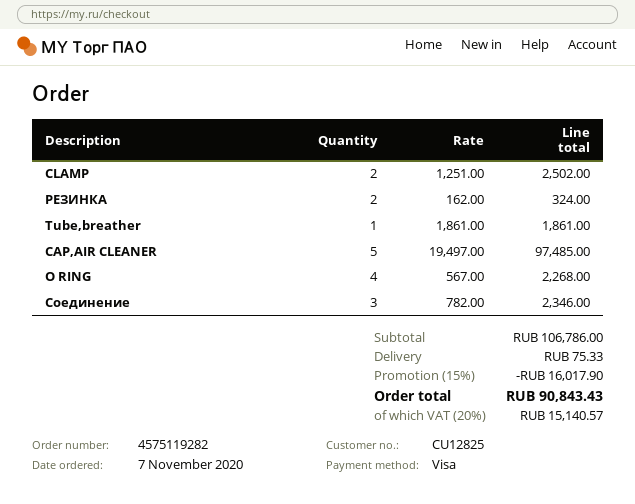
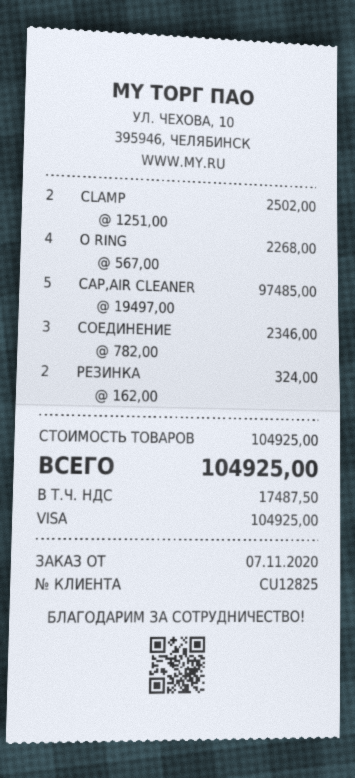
Tube,breather: 1 x 1861.00 = 1861.00 -> none
subtotal: 106786.00 -> 104925.00
discount: 15% = 16017.90 -> none
shipping: 75.33 -> none
tax: 15140.57 -> 17487.50
total: 90843.43 -> 104925.00

